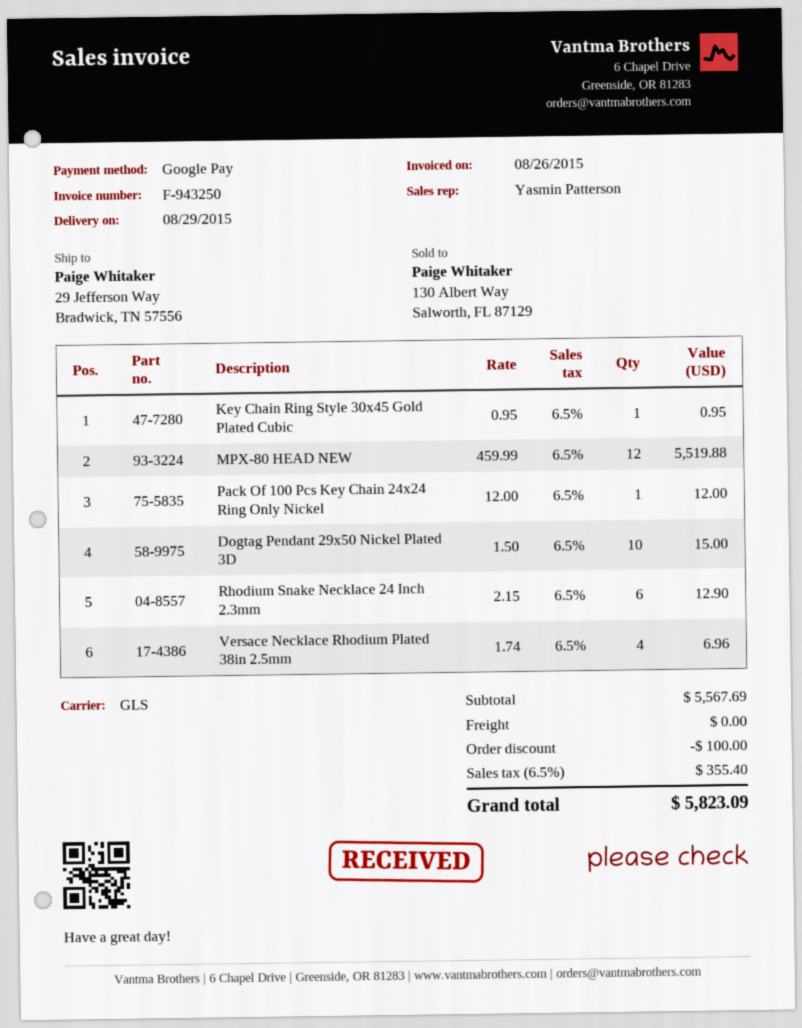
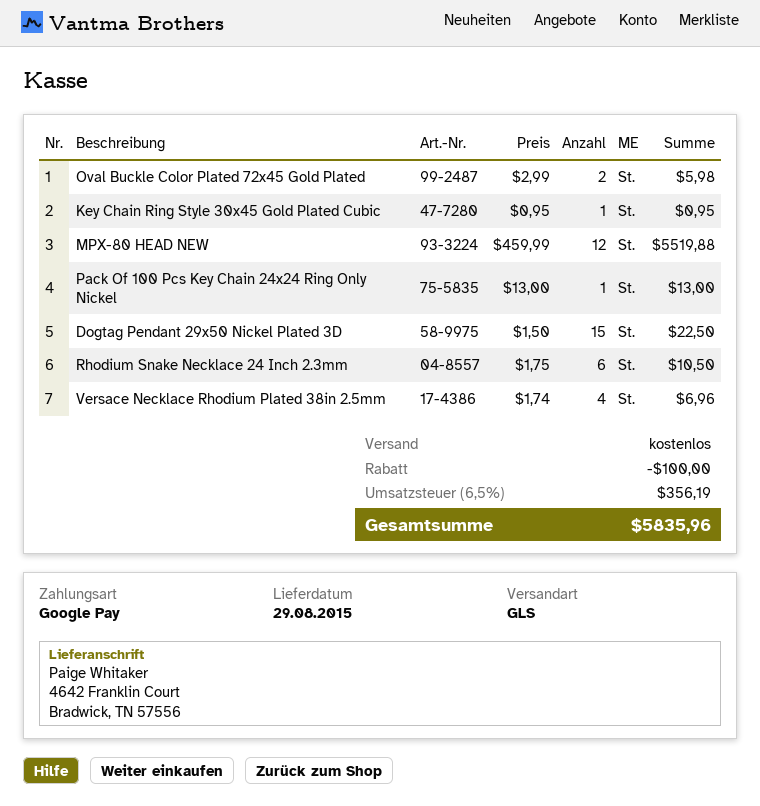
ship to: 29 Jefferson Way, Bradwick, TN 57556 -> 4642 Franklin Court, Bradwick, TN 57556
Pack Of 100 Pcs Key Chain 24x24 Ring Only Nickel: 1 x 12.00 = 12.00 -> 1 x 13.00 = 13.00
Dogtag Pendant 29x50 Nickel Plated 3D: 10 x 1.50 = 15.00 -> 15 x 1.50 = 22.50
Rhodium Snake Necklace 24 Inch 2.3mm: 6 x 2.15 = 12.90 -> 6 x 1.75 = 10.50
Oval Buckle Color Plated 72x45 Gold Plated: none -> 2 x 2.99 = 5.98
tax: 6.5% = 355.40 -> 6.5% = 356.19
total: 5823.09 -> 5835.96

